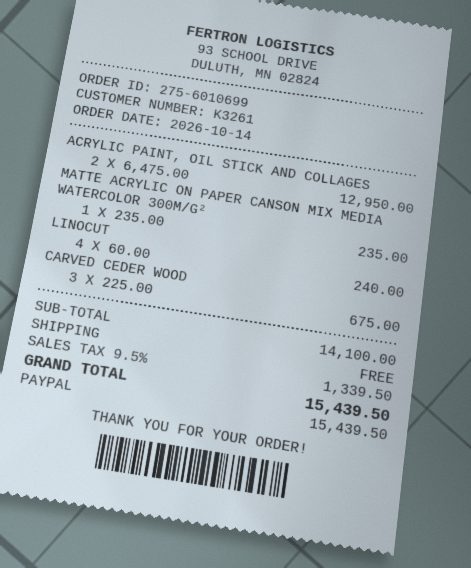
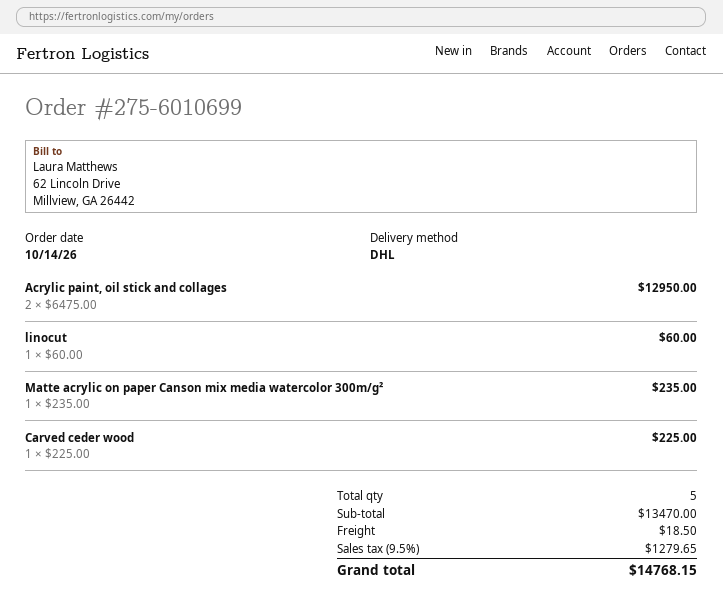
LINOCUT: 4 x 60.00 = 240.00 -> 1 x 60.00 = 60.00
CARVED CEDER WOOD: 3 x 225.00 = 675.00 -> 1 x 225.00 = 225.00
subtotal: 14100.00 -> 13470.00
shipping: 0.00 -> 18.50
tax: 9.5% = 1339.50 -> 9.5% = 1279.65
total: 15439.50 -> 14768.15

